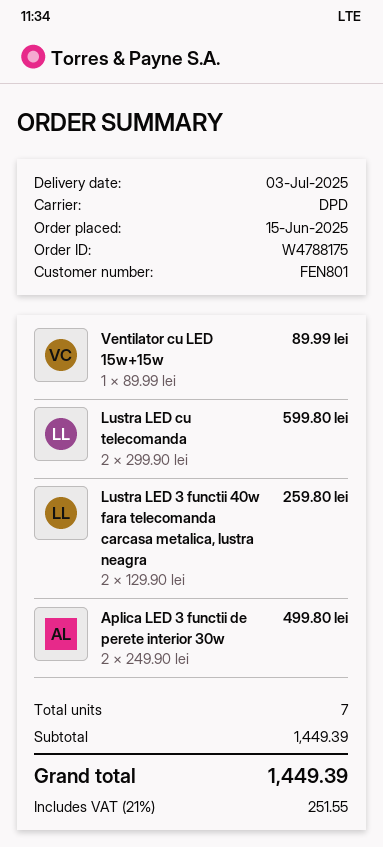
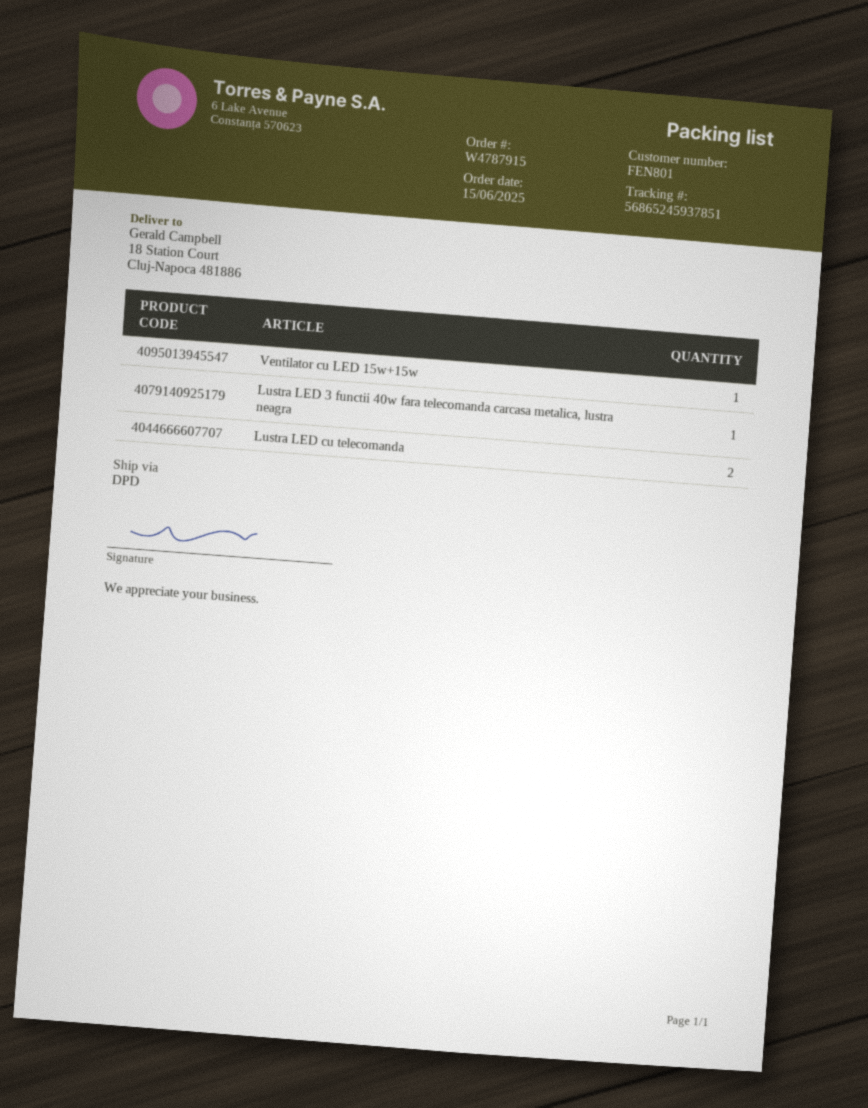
order number: W4788175 -> W4787915
Lustra LED 3 functii 40w fara telecomanda carcasa metalica, lustra neagra: 2 -> 1
Aplica LED 3 functii de perete interior 30w: 2 -> none

